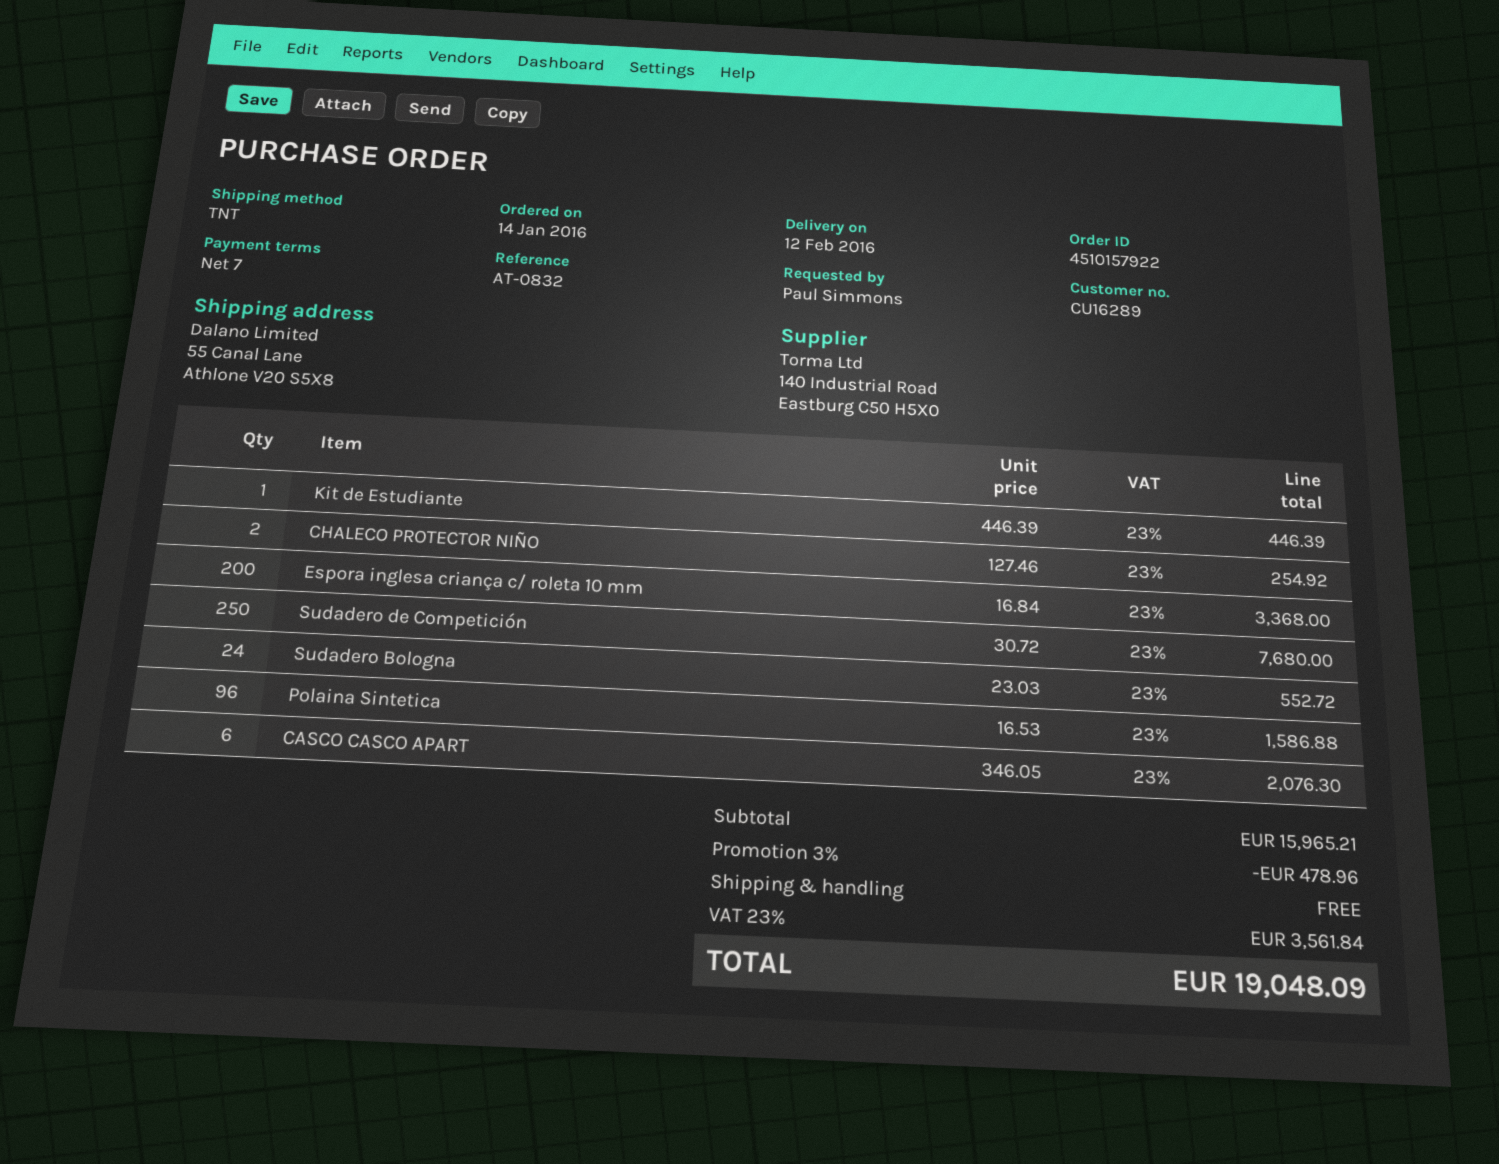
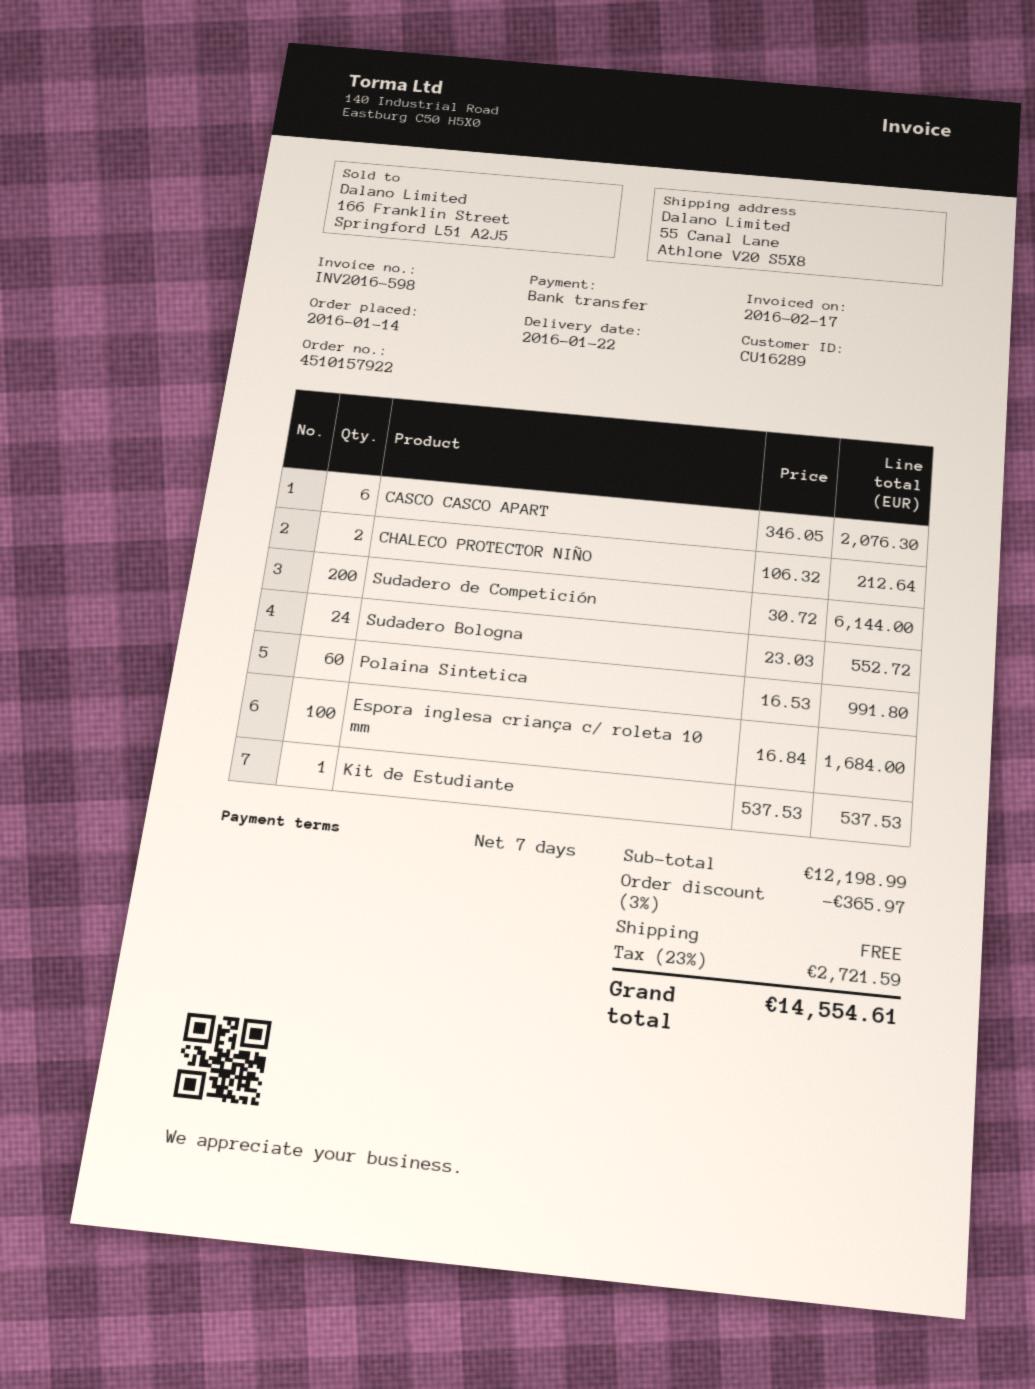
delivery date: 2016-02-12 -> 2016-01-22
Kit de Estudiante: 1 x 446.39 = 446.39 -> 1 x 537.53 = 537.53
CHALECO PROTECTOR NIÑO: 2 x 127.46 = 254.92 -> 2 x 106.32 = 212.64
Espora inglesa criança c/ roleta 10 mm: 200 x 16.84 = 3368.00 -> 100 x 16.84 = 1684.00
Sudadero de Competición: 250 x 30.72 = 7680.00 -> 200 x 30.72 = 6144.00
Polaina Sintetica: 96 x 16.53 = 1586.88 -> 60 x 16.53 = 991.80
subtotal: 15965.21 -> 12198.99
discount: 3% = 478.96 -> 3% = 365.97
tax: 23% = 3561.84 -> 23% = 2721.59
total: 19048.09 -> 14554.61

